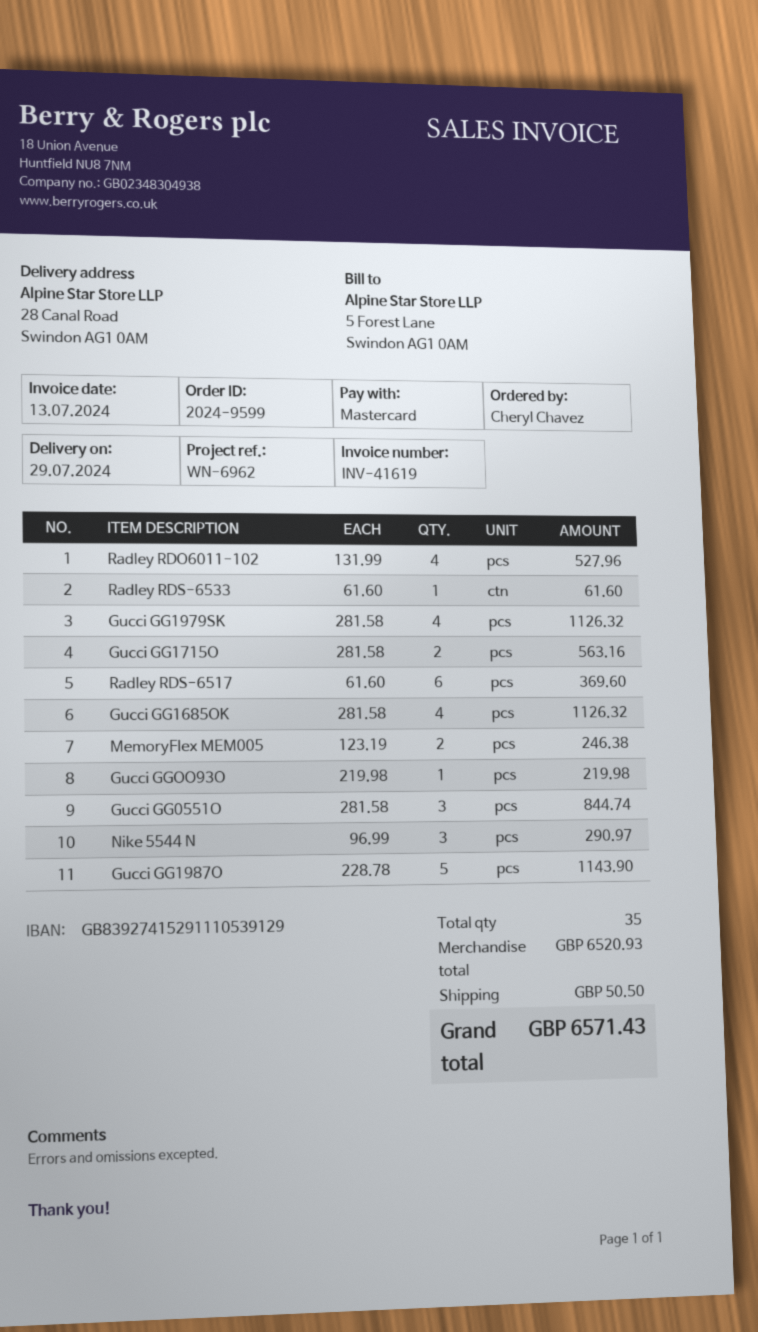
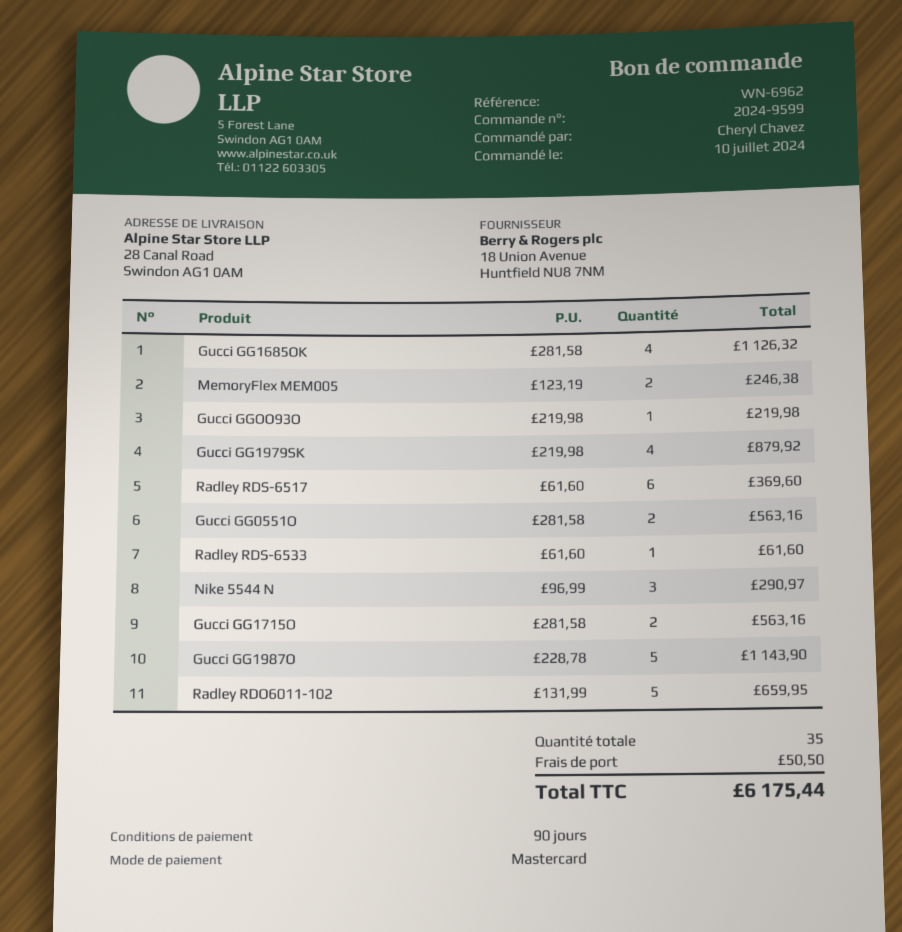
Radley RDO6011-102: 4 x 131.99 = 527.96 -> 5 x 131.99 = 659.95
Gucci GG1979SK: 4 x 281.58 = 1126.32 -> 4 x 219.98 = 879.92
Gucci GG0551O: 3 x 281.58 = 844.74 -> 2 x 281.58 = 563.16
total: 6571.43 -> 6175.44

